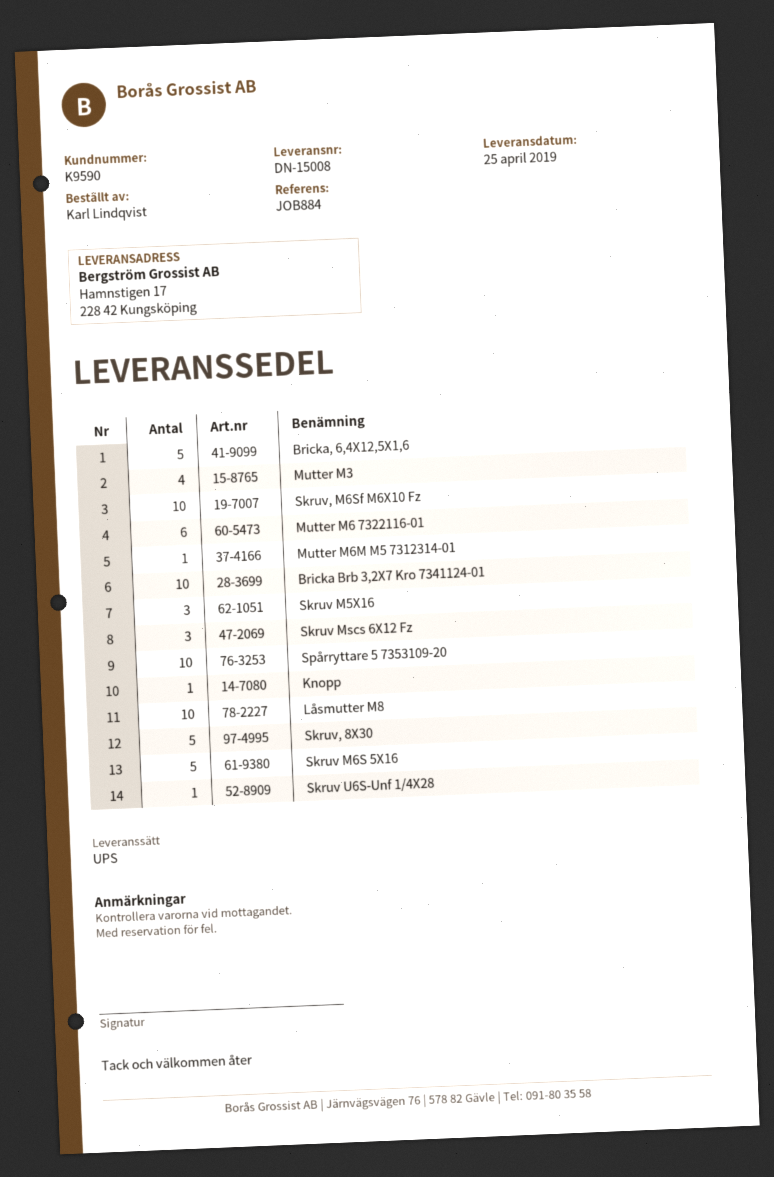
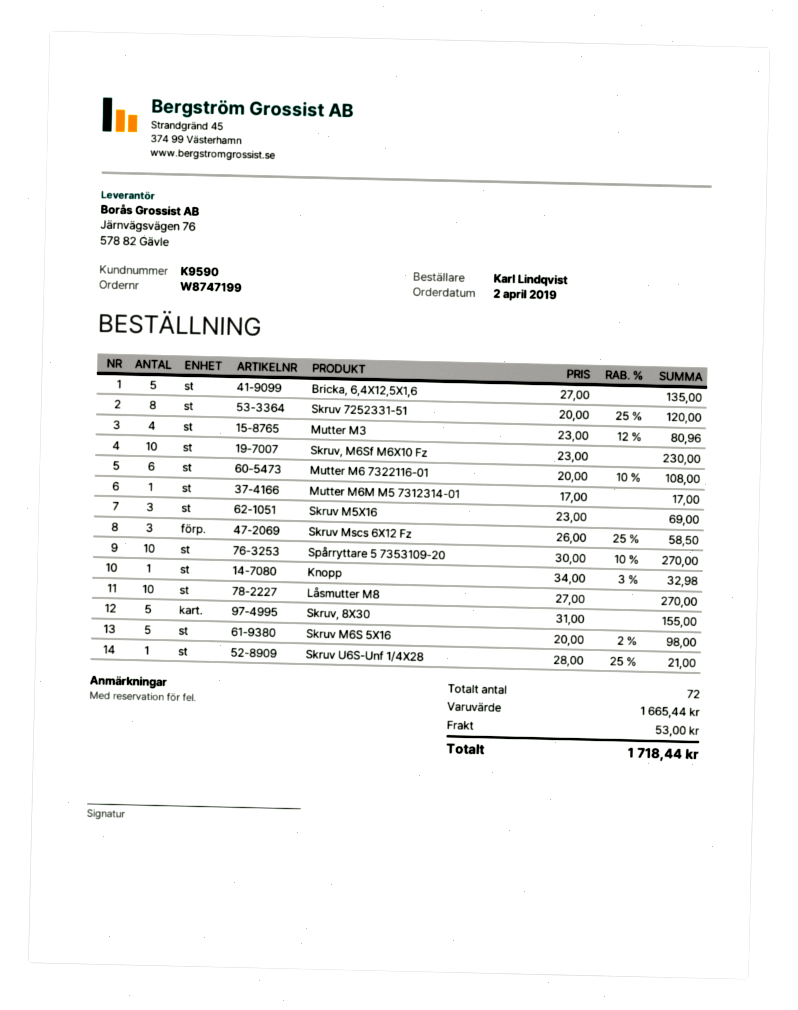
Bricka Brb 3,2X7 Kro 7341124-01: 10 -> none
Skruv 7252331-51: none -> 8

